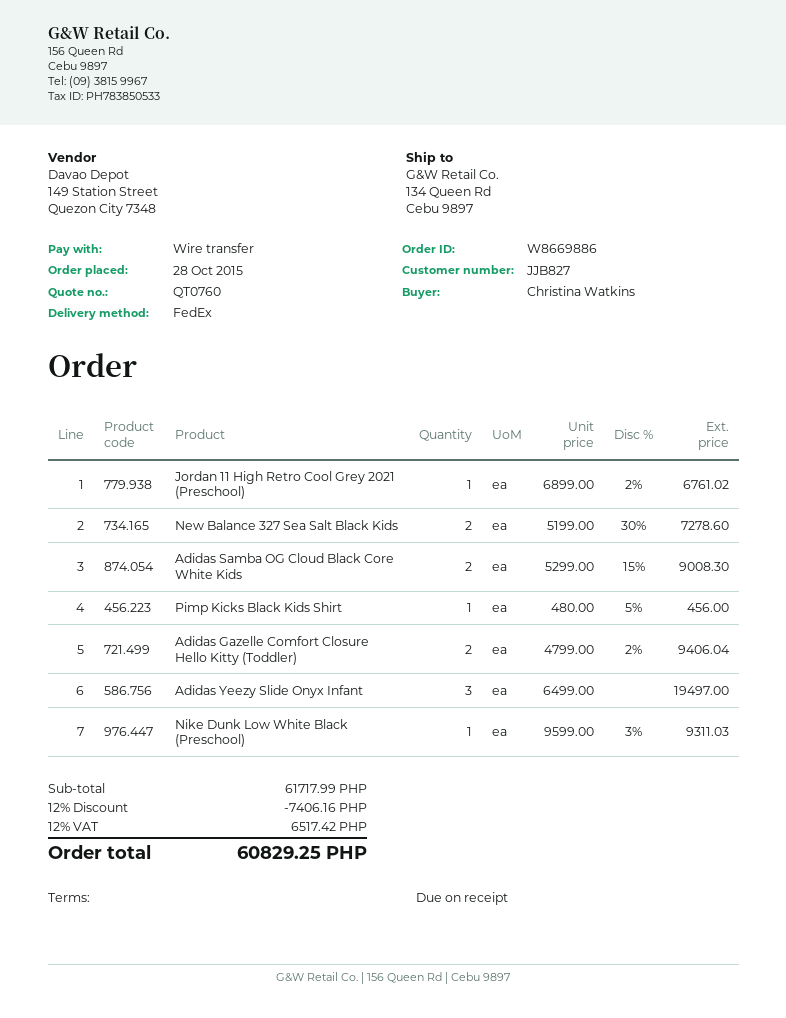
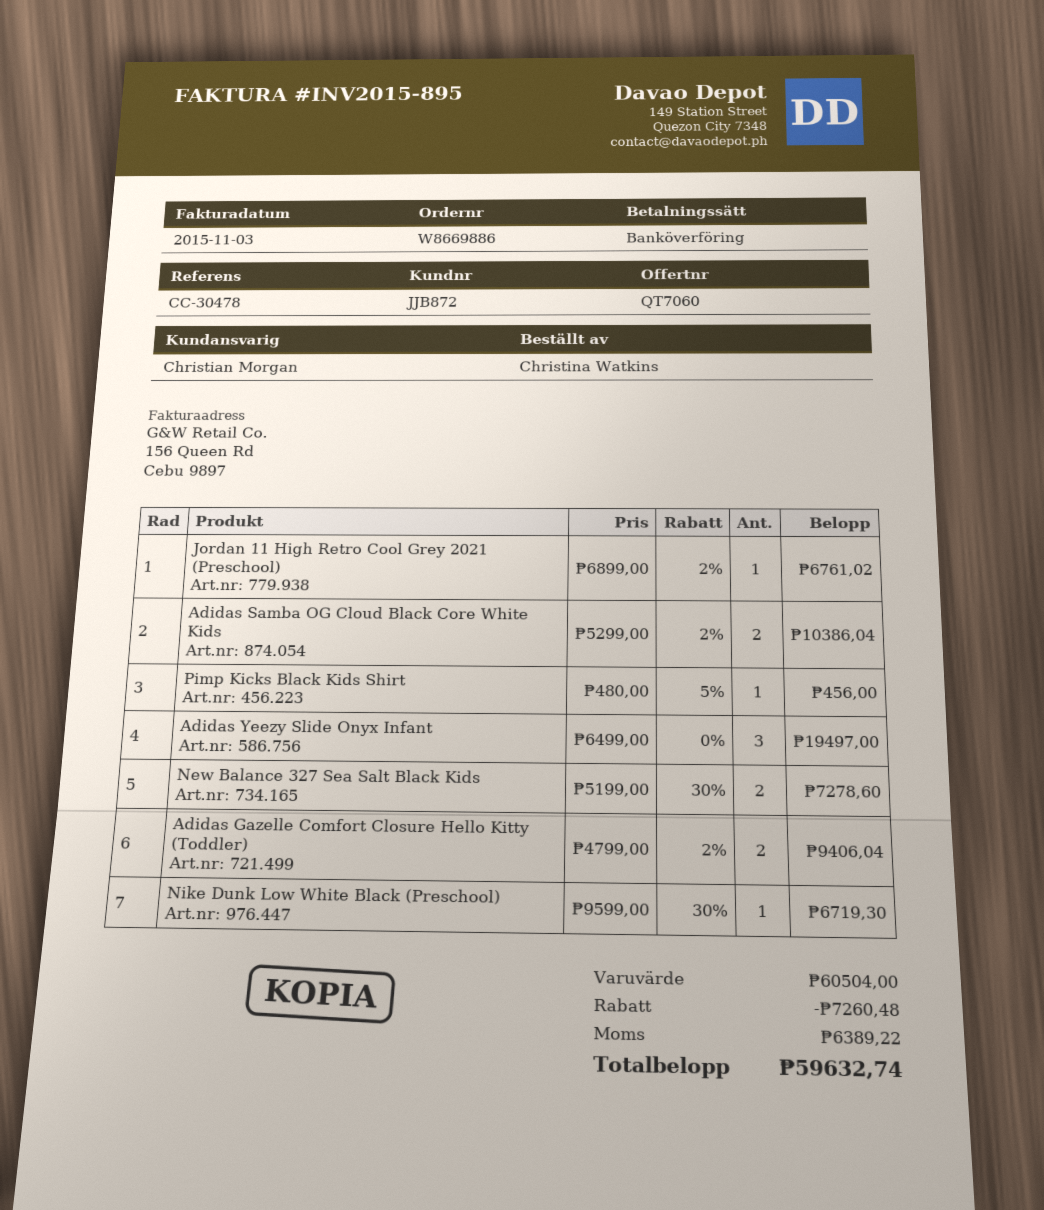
quote number: QT0760 -> QT7060
customer number: JJB827 -> JJB872
Adidas Samba OG Cloud Black Core White Kids: 2 x 5299.00 - 15% = 9008.30 -> 2 x 5299.00 - 2% = 10386.04
Nike Dunk Low White Black (Preschool): 1 x 9599.00 - 3% = 9311.03 -> 1 x 9599.00 - 30% = 6719.30
subtotal: 61717.99 -> 60504.00
discount: 7406.16 -> 7260.48
tax: 6517.42 -> 6389.22
total: 60829.25 -> 59632.74

